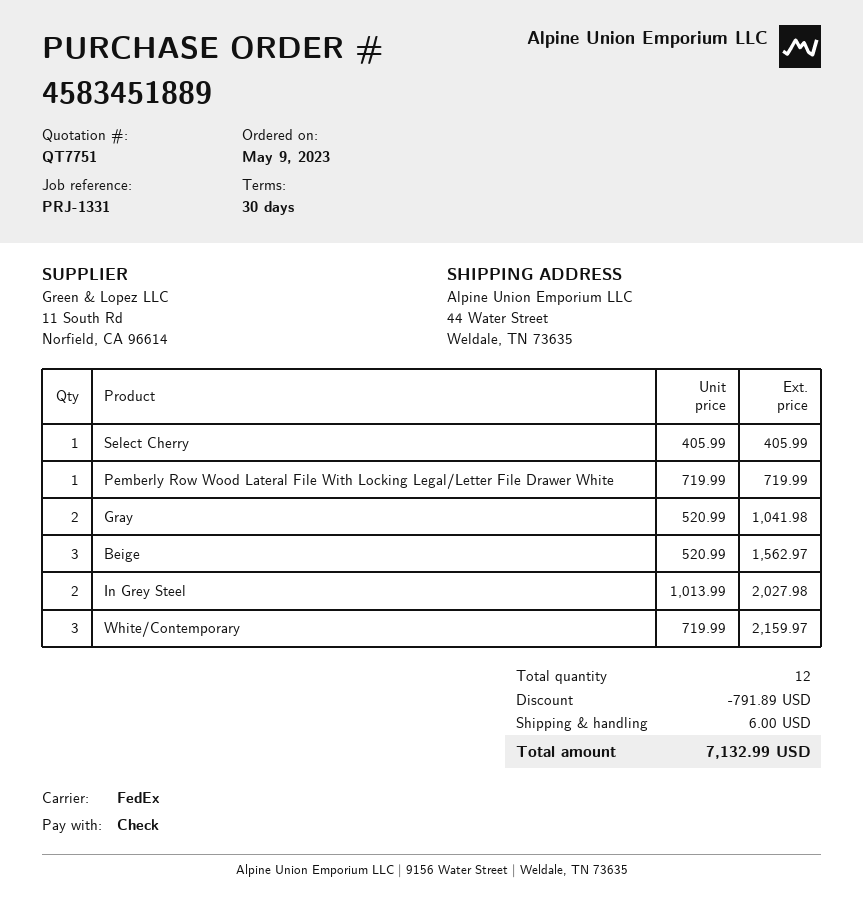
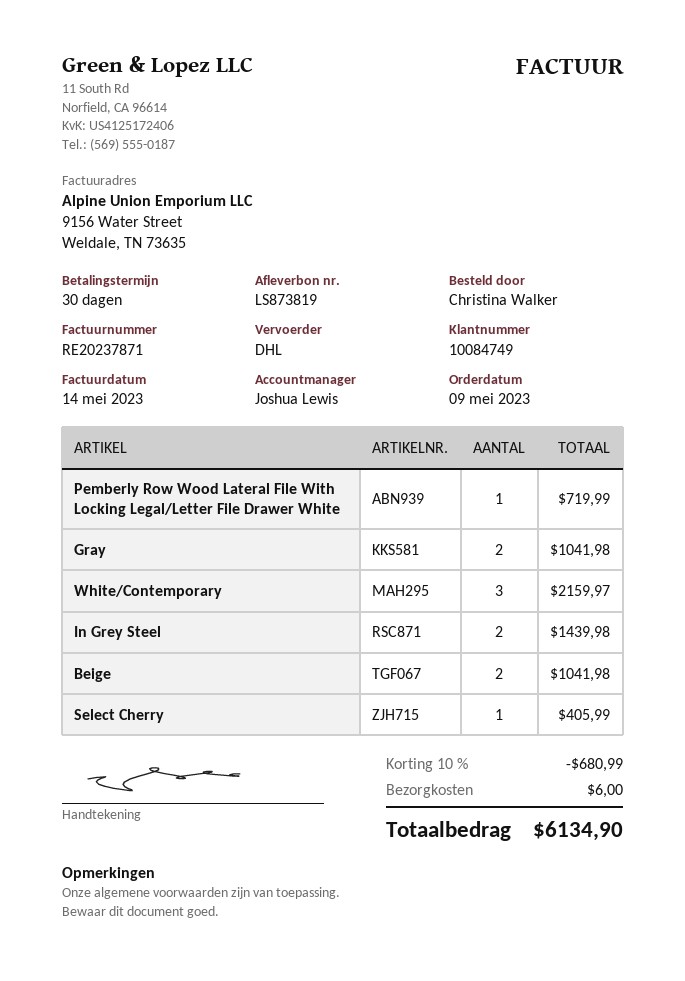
shipping method: FedEx -> DHL
Beige: 3 for 1562.97 -> 2 for 1041.98
In Grey Steel: 2 for 2027.98 -> 2 for 1439.98
discount: 791.89 -> 680.99
total: 7132.99 -> 6134.90

